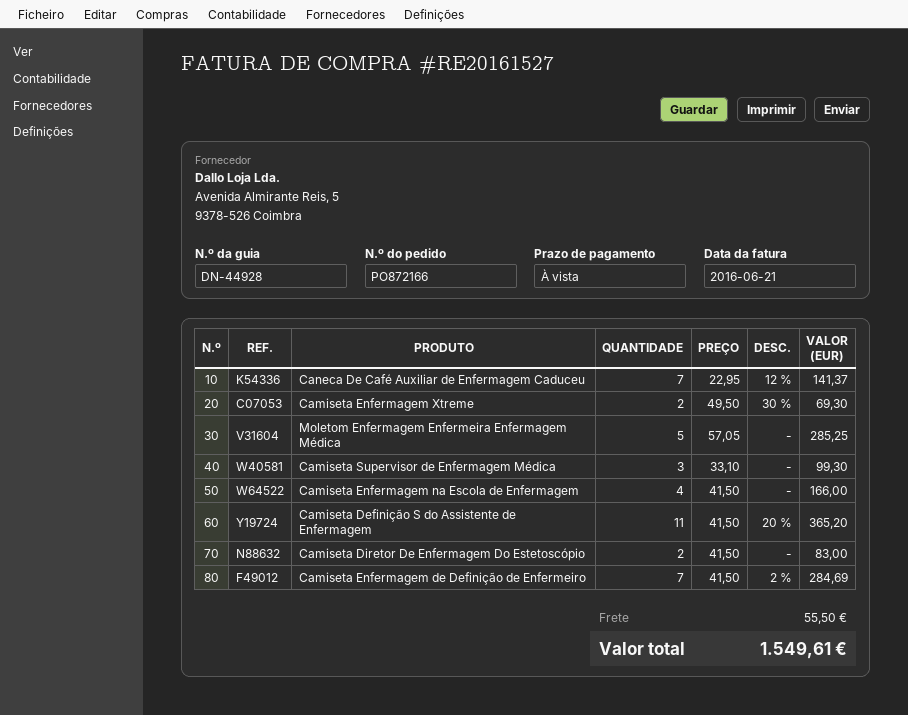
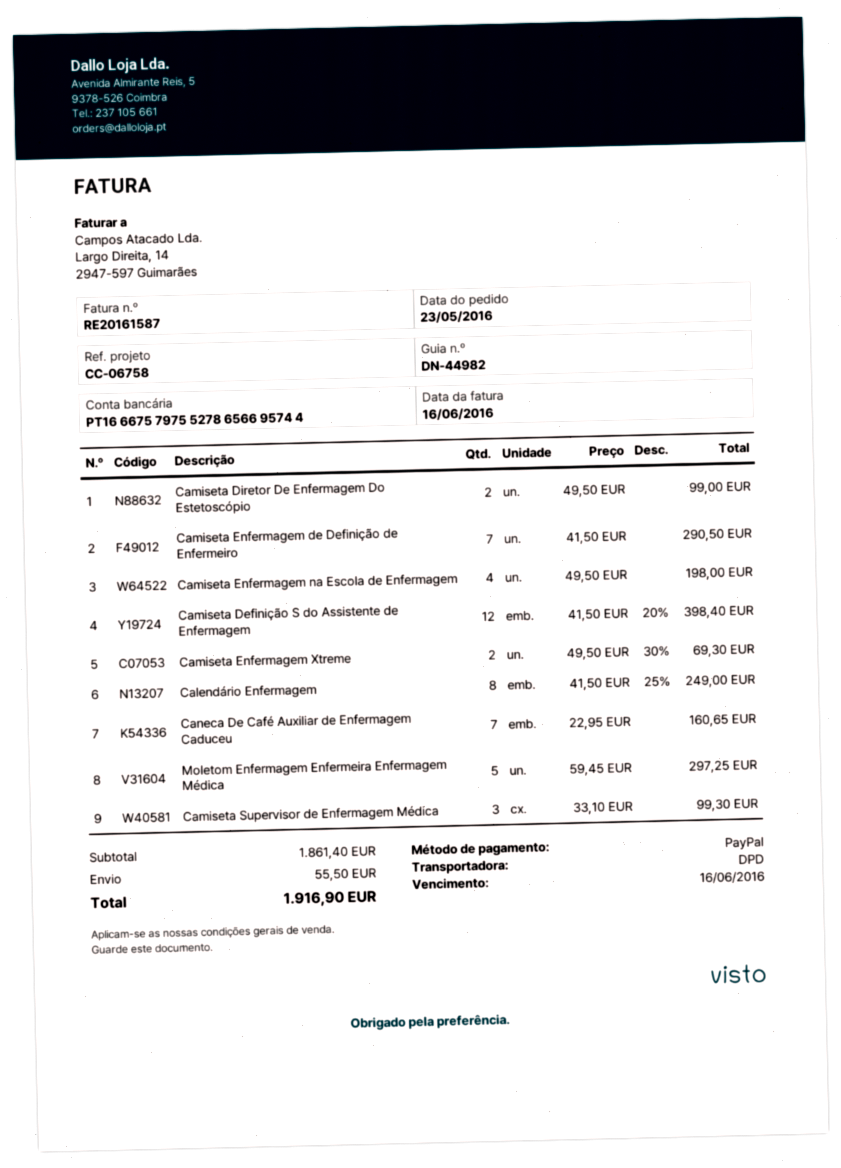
delivery note number: DN-44928 -> DN-44982
invoice number: RE20161527 -> RE20161587
invoice date: 2016-06-21 -> 2016-06-16
Caneca De Café Auxiliar de Enfermagem Caduceu: 7 x 22.95 - 12% = 141.37 -> 7 x 22.95 = 160.65
Moletom Enfermagem Enfermeira Enfermagem Médica: 5 x 57.05 = 285.25 -> 5 x 59.45 = 297.25
Camiseta Enfermagem na Escola de Enfermagem: 4 x 41.50 = 166.00 -> 4 x 49.50 = 198.00
Camiseta Definição S do Assistente de Enfermagem: 11 x 41.50 - 20% = 365.20 -> 12 x 41.50 - 20% = 398.40
Camiseta Diretor De Enfermagem Do Estetoscópio: 2 x 41.50 = 83.00 -> 2 x 49.50 = 99.00
Camiseta Enfermagem de Definição de Enfermeiro: 7 x 41.50 - 2% = 284.69 -> 7 x 41.50 = 290.50
Calendário Enfermagem: none -> 8 x 41.50 - 25% = 249.00
total: 1549.61 -> 1916.90

